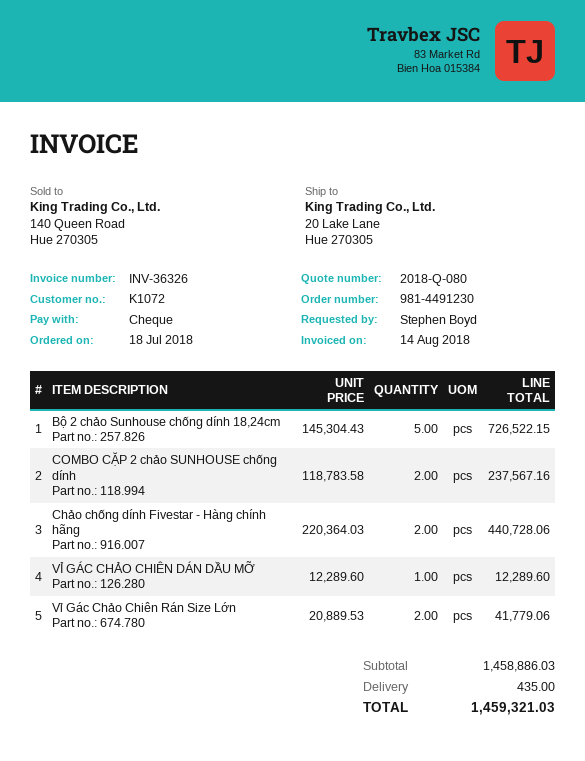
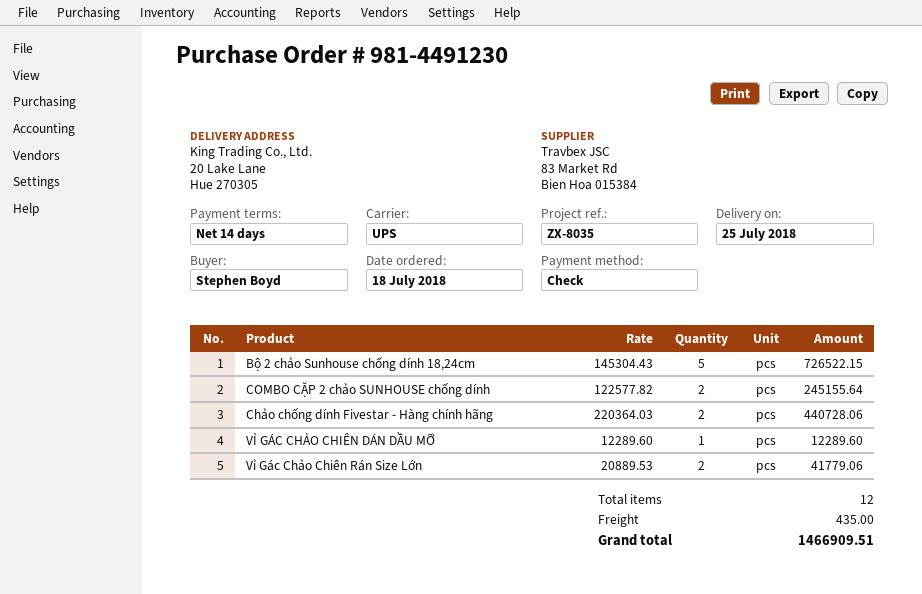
COMBO CẶP 2 chảo SUNHOUSE chống dính: 2 x 118783.58 = 237567.16 -> 2 x 122577.82 = 245155.64
total: 1459321.03 -> 1466909.51

